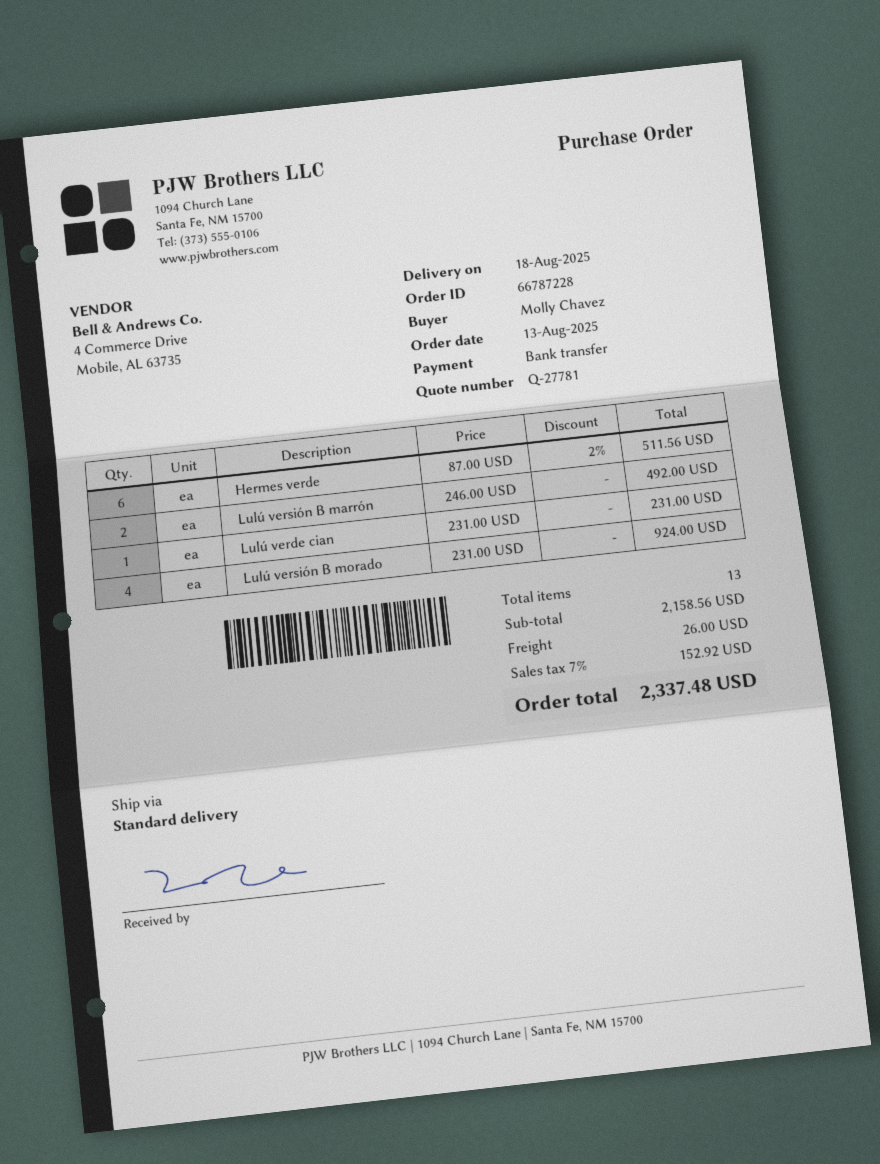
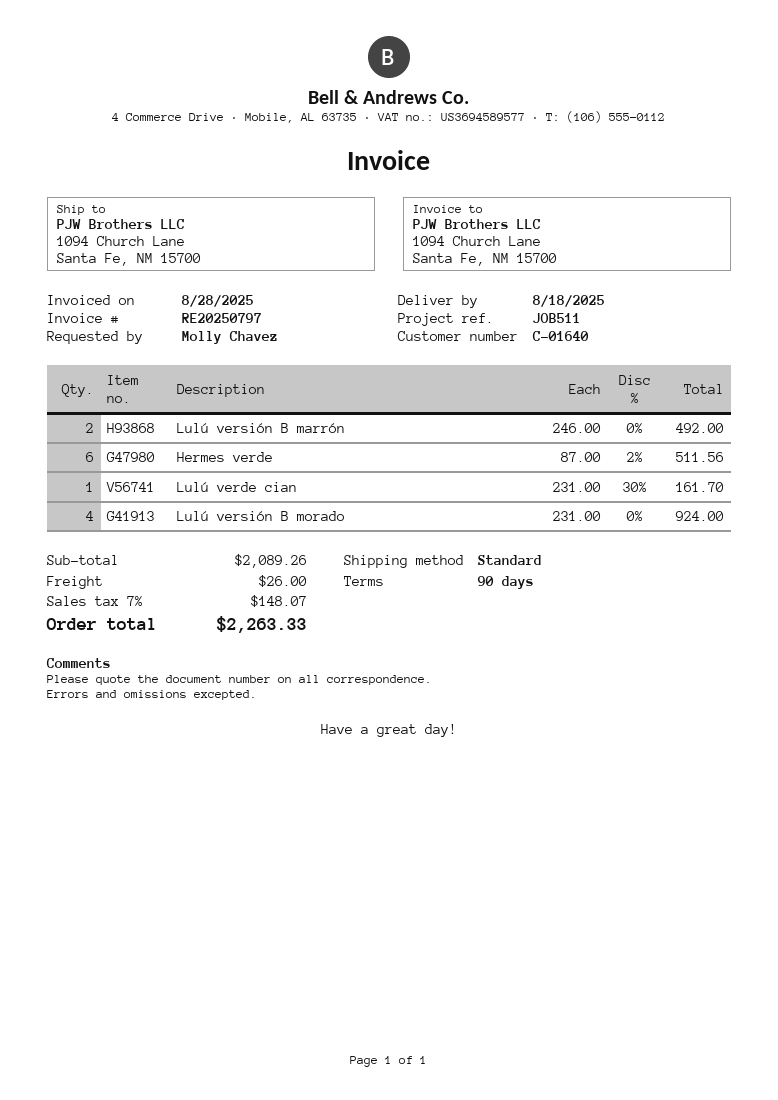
Lulú verde cian: 1 x 231.00 = 231.00 -> 1 x 231.00 - 30% = 161.70
subtotal: 2158.56 -> 2089.26
tax: 7% = 152.92 -> 7% = 148.07
total: 2337.48 -> 2263.33

